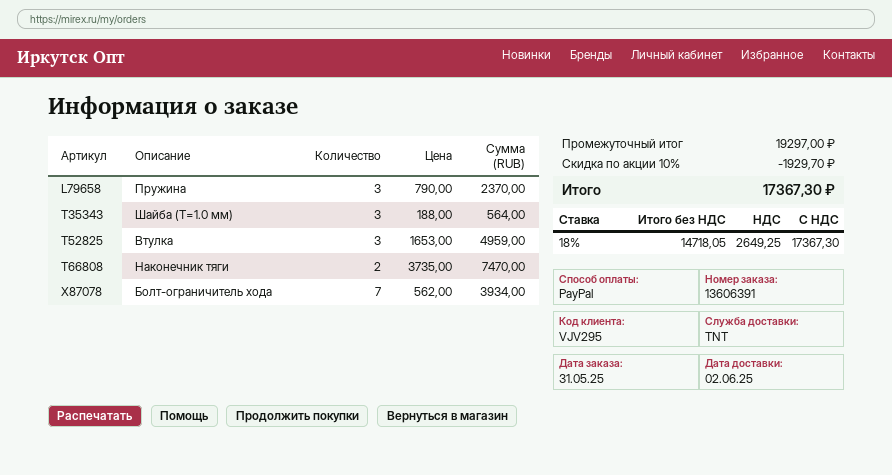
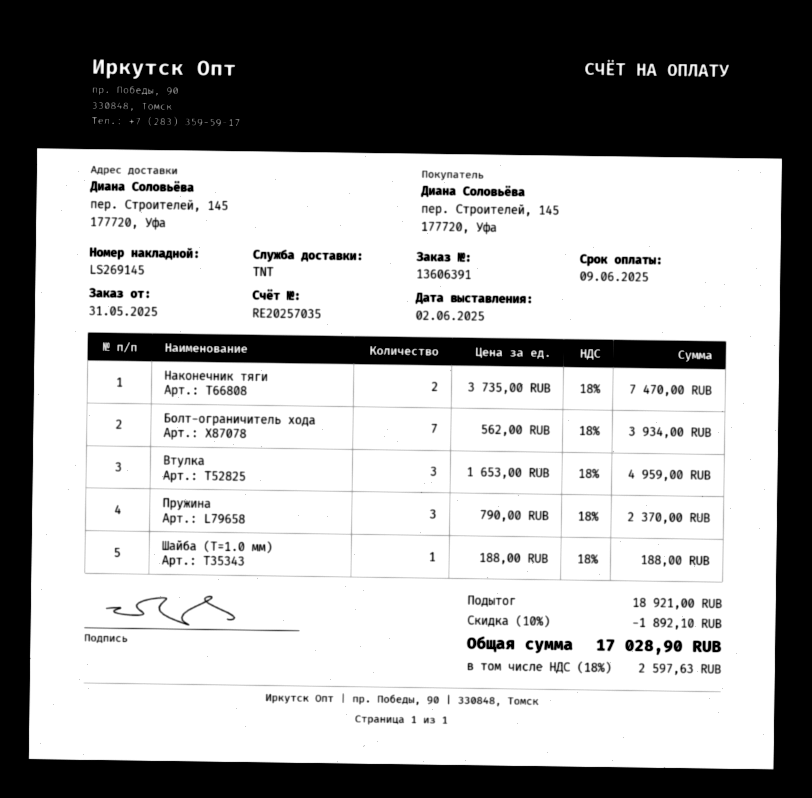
Шайба (T=1.0 мм): 3 x 188.00 = 564.00 -> 1 x 188.00 = 188.00
subtotal: 19297.00 -> 18921.00
discount: 10% = 1929.70 -> 10% = 1892.10
tax: 18% = 2649.25 -> 18% = 2597.63
total: 17367.30 -> 17028.90

